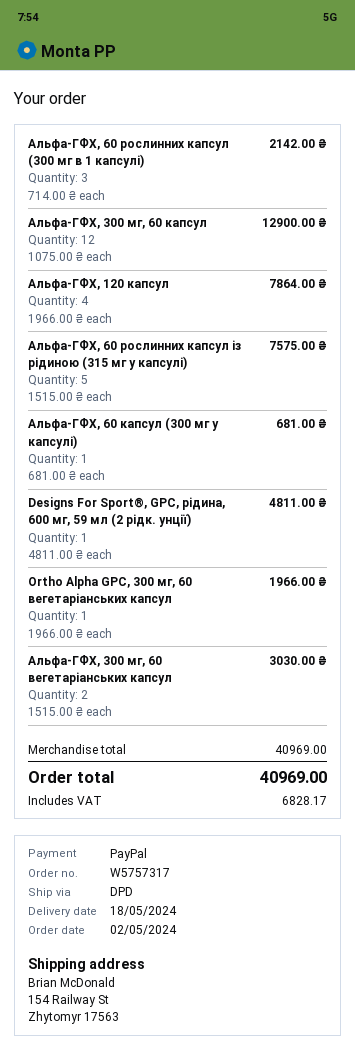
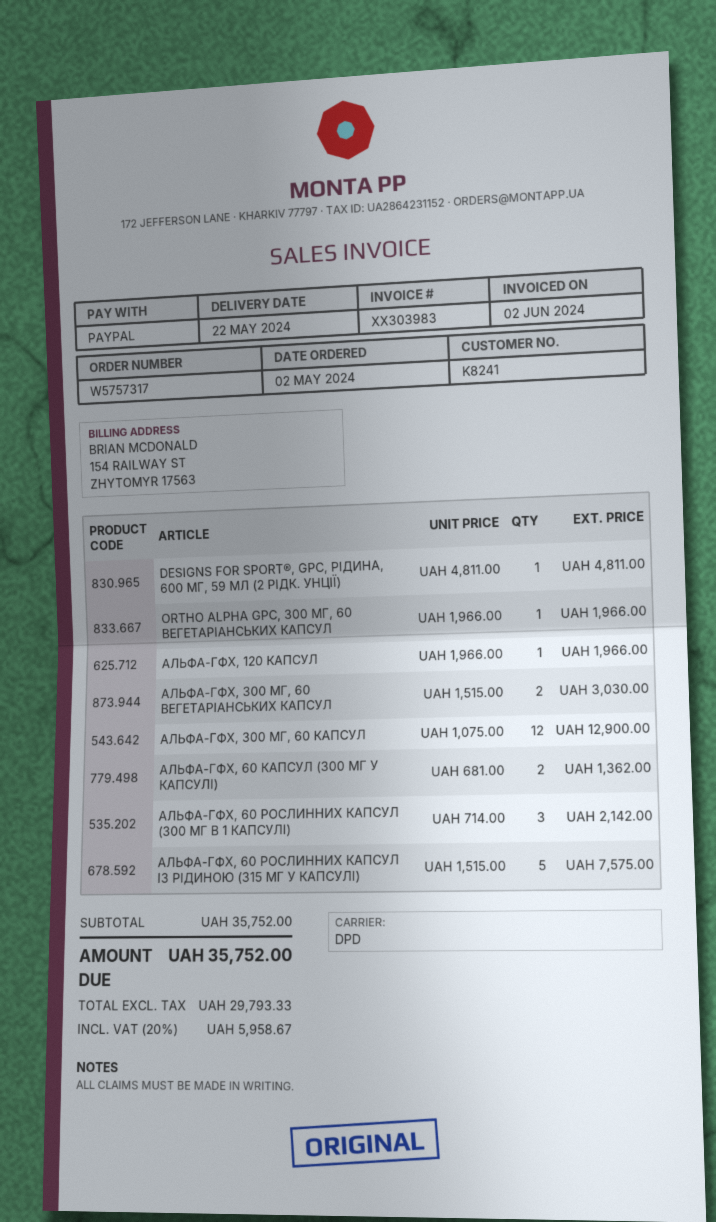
delivery date: 2024-05-18 -> 2024-05-22
Альфа-ГФХ, 120 капсул: 4 x 1966.00 = 7864.00 -> 1 x 1966.00 = 1966.00
Альфа-ГФХ, 60 капсул (300 мг у капсулі): 1 x 681.00 = 681.00 -> 2 x 681.00 = 1362.00
subtotal: 40969.00 -> 35752.00
tax: 6828.17 -> 5958.67
total: 40969.00 -> 35752.00

